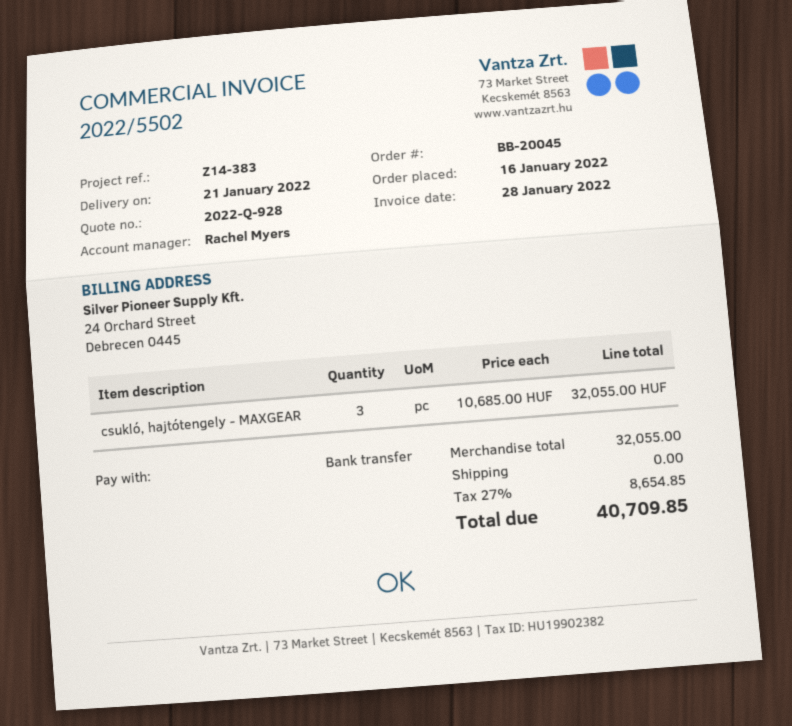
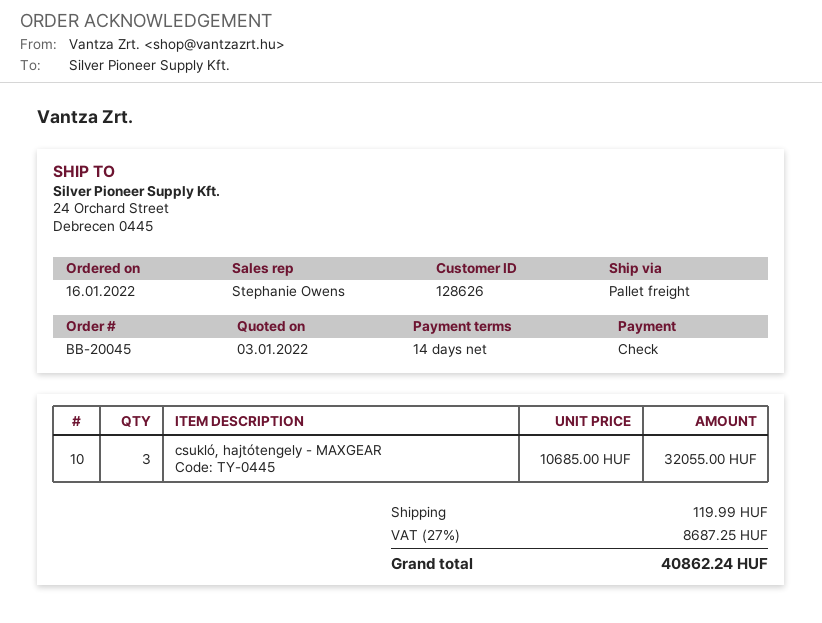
sales rep: Rachel Myers -> Stephanie Owens
payment method: bank transfer -> cheque
shipping: 0.00 -> 119.99
tax: 27% = 8654.85 -> 27% = 8687.25
total: 40709.85 -> 40862.24

